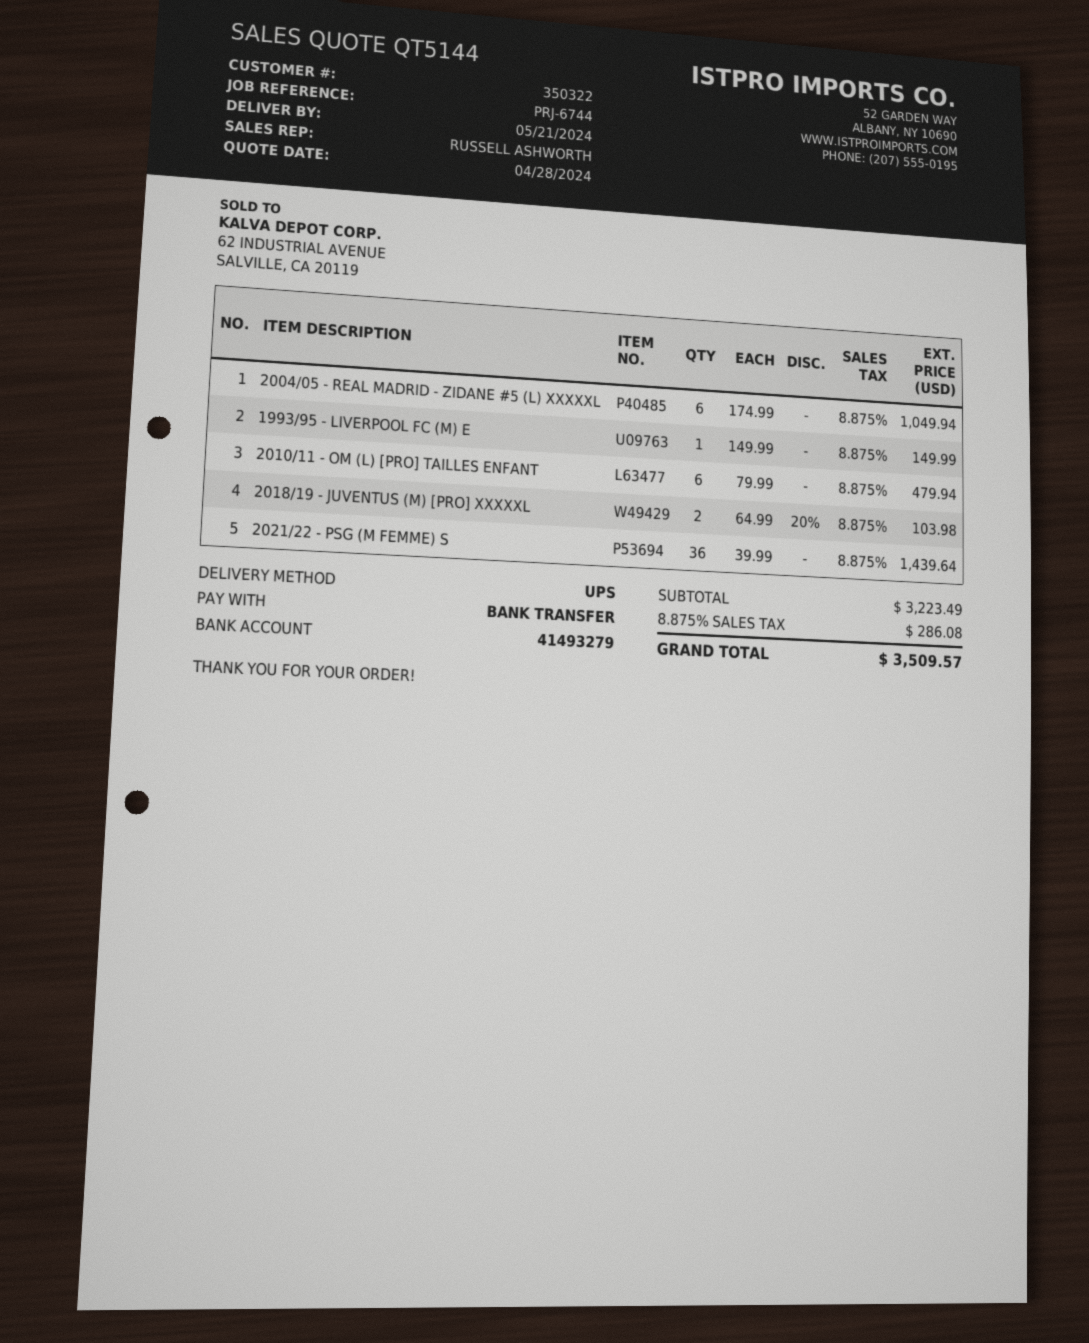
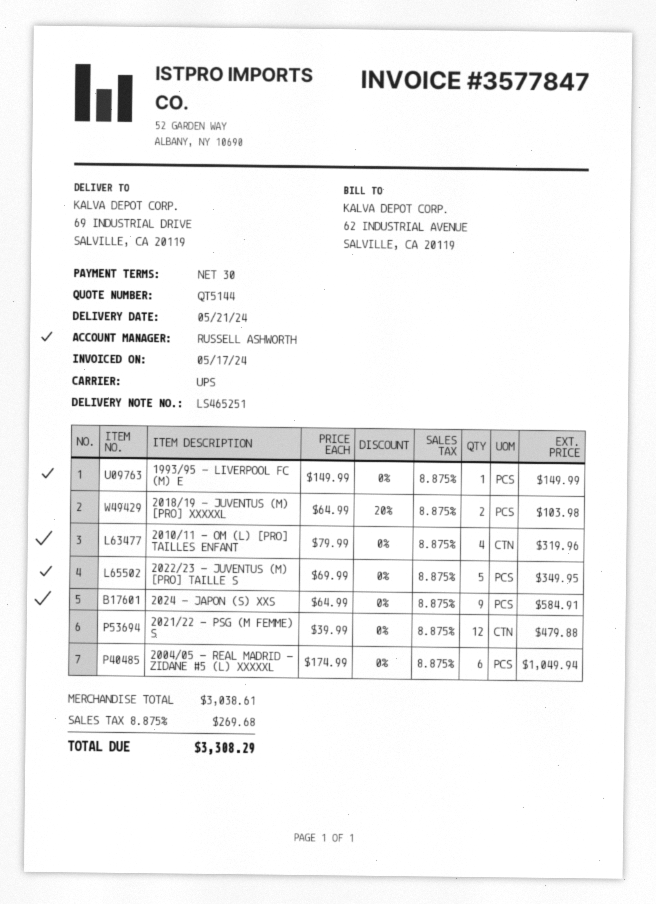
2010/11 - OM (L) [PRO] TAILLES ENFANT: 6 x 79.99 = 479.94 -> 4 x 79.99 = 319.96
2021/22 - PSG (M FEMME) S: 36 x 39.99 = 1439.64 -> 12 x 39.99 = 479.88
2022/23 - JUVENTUS (M) [PRO] TAILLE S: none -> 5 x 69.99 = 349.95
2024 - JAPON (S) XXS: none -> 9 x 64.99 = 584.91
subtotal: 3223.49 -> 3038.61
tax: 8.875% = 286.08 -> 8.875% = 269.68
total: 3509.57 -> 3308.29

